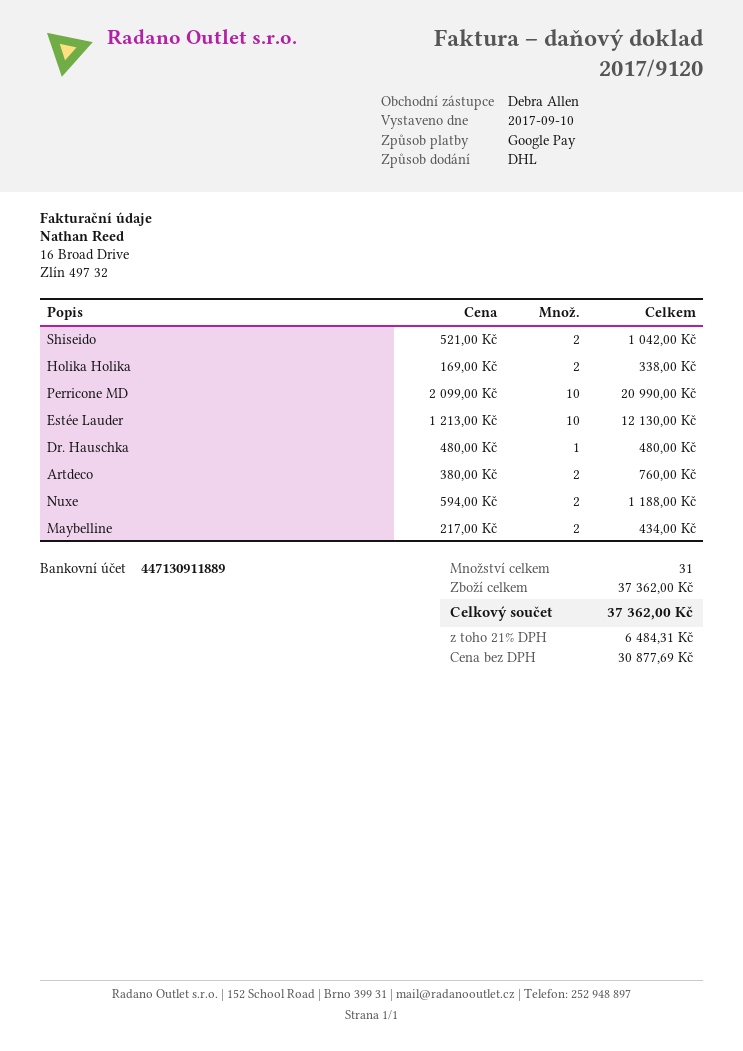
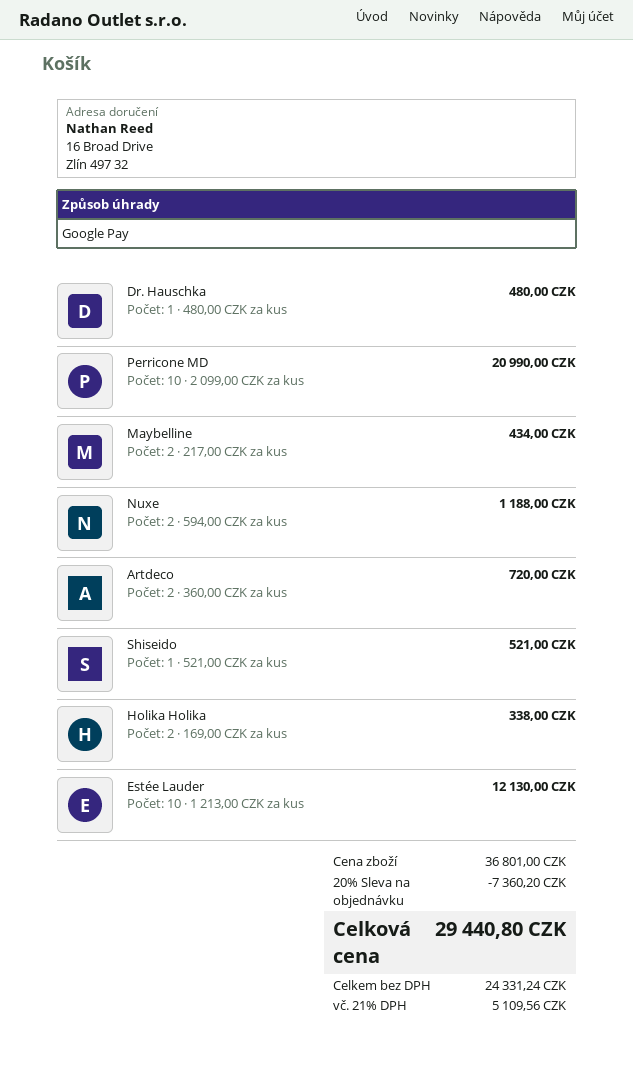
Shiseido: 2 x 521.00 = 1042.00 -> 1 x 521.00 = 521.00
Artdeco: 2 x 380.00 = 760.00 -> 2 x 360.00 = 720.00
subtotal: 37362.00 -> 36801.00
discount: none -> 20% = 7360.20
net: 30877.69 -> 24331.24
tax: 21% = 6484.31 -> 21% = 5109.56
total: 37362.00 -> 29440.80

